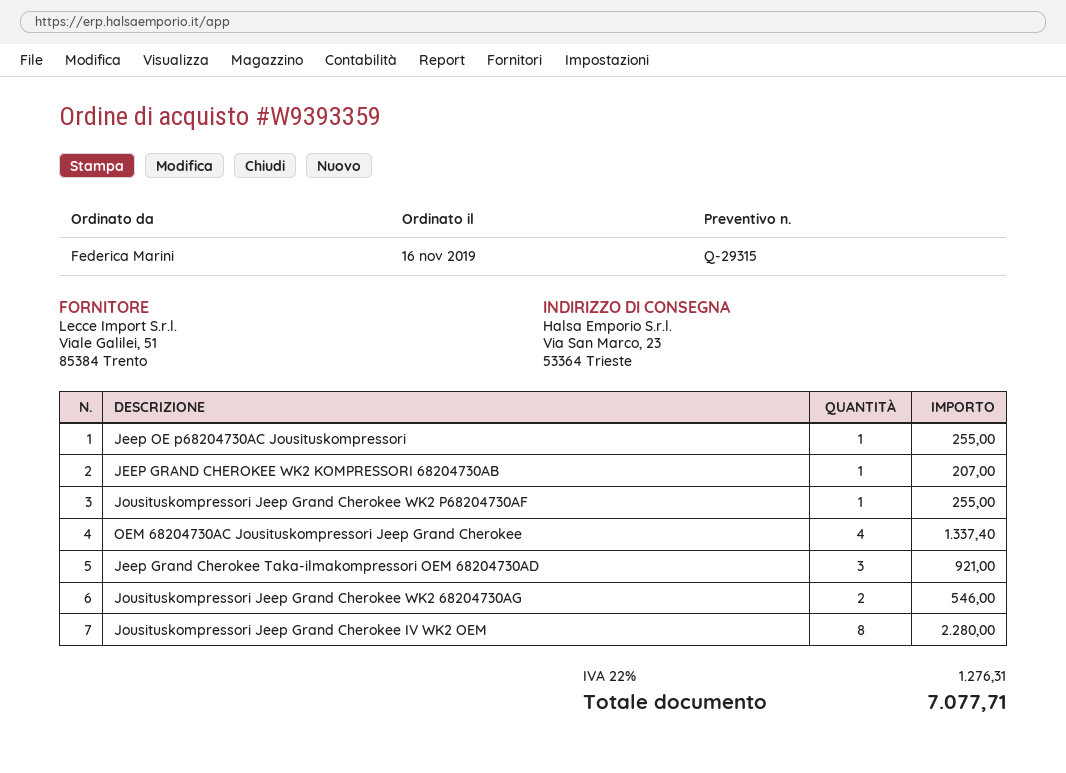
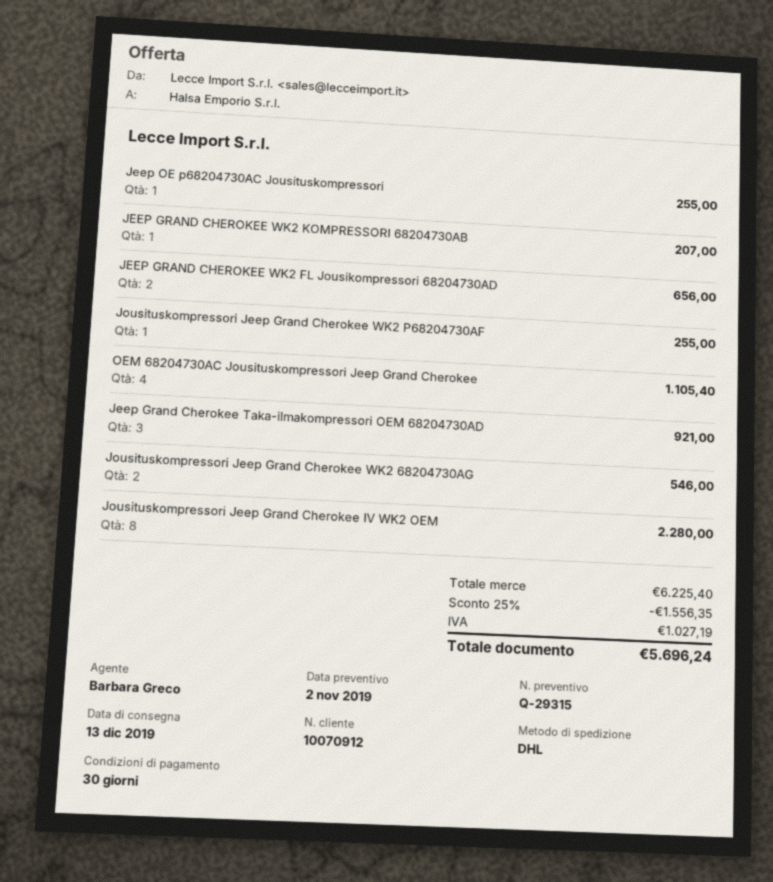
OEM 68204730AC Jousituskompressori Jeep Grand Cherokee: 4 for 1337.40 -> 4 for 1105.40
JEEP GRAND CHEROKEE WK2 FL Jousikompressori 68204730AD: none -> 2 for 656.00
discount: none -> 25% = 1556.35
tax: 1276.31 -> 1027.19
total: 7077.71 -> 5696.24

